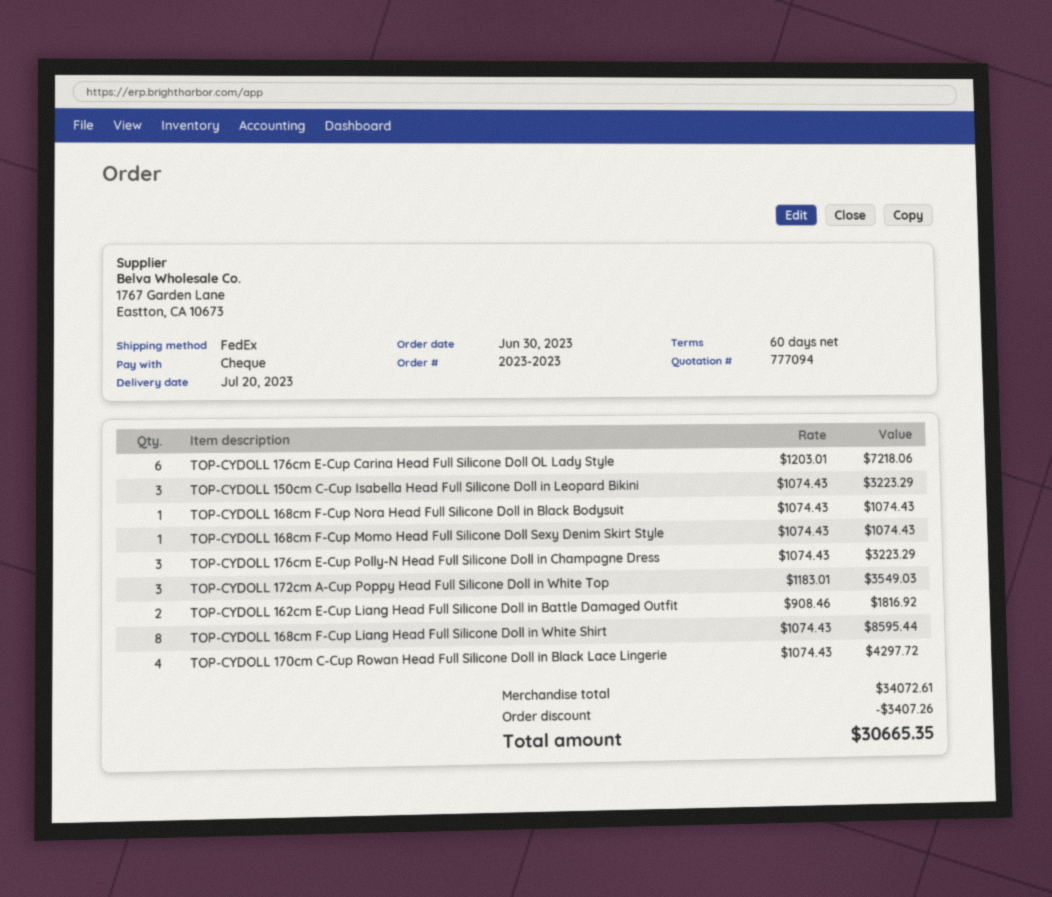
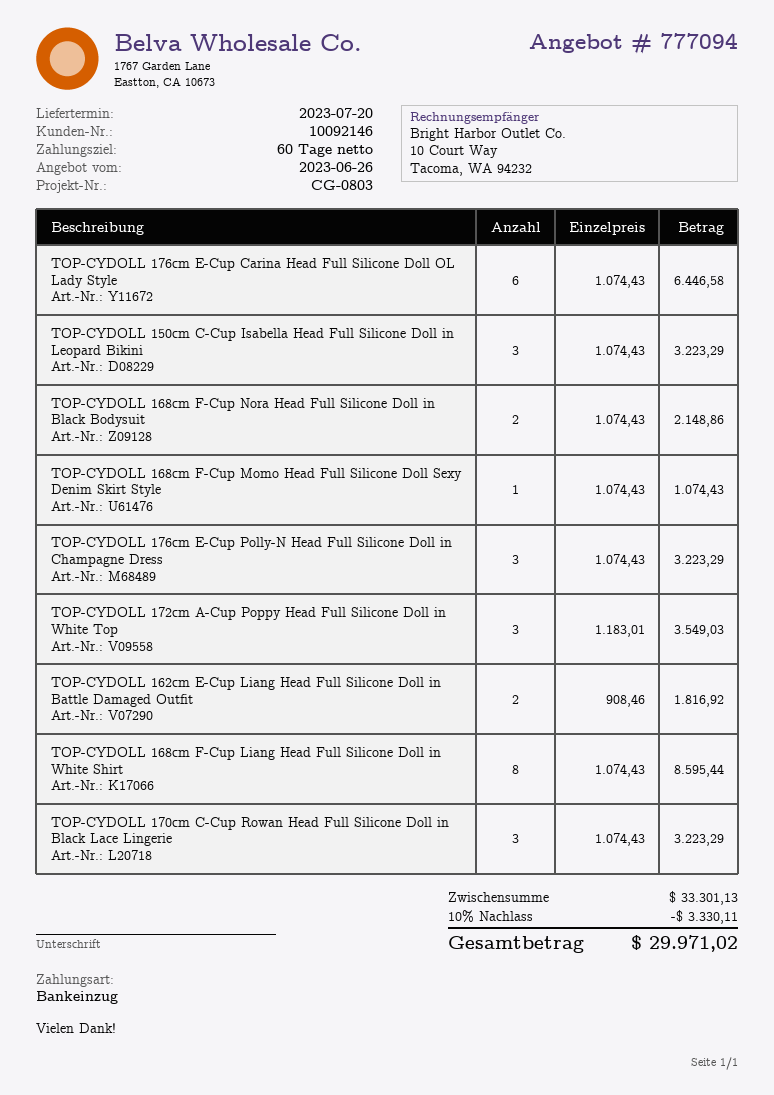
payment method: cheque -> direct debit
TOP-CYDOLL 176cm E-Cup Carina Head Full Silicone Doll OL Lady Style: 6 x 1203.01 = 7218.06 -> 6 x 1074.43 = 6446.58
TOP-CYDOLL 168cm F-Cup Nora Head Full Silicone Doll in Black Bodysuit: 1 x 1074.43 = 1074.43 -> 2 x 1074.43 = 2148.86
TOP-CYDOLL 170cm C-Cup Rowan Head Full Silicone Doll in Black Lace Lingerie: 4 x 1074.43 = 4297.72 -> 3 x 1074.43 = 3223.29
subtotal: 34072.61 -> 33301.13
discount: 3407.26 -> 3330.11
total: 30665.35 -> 29971.02

